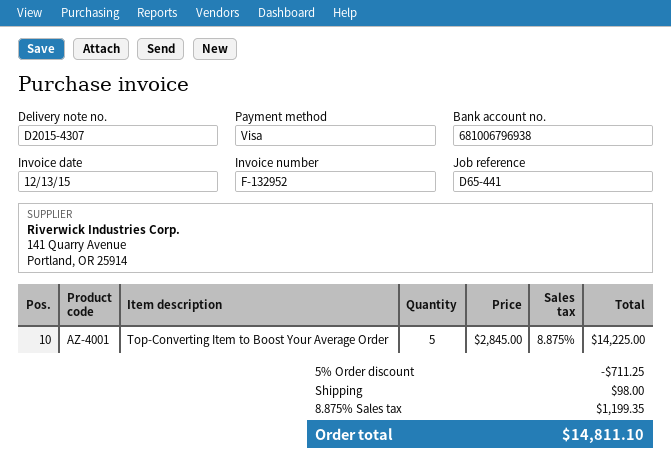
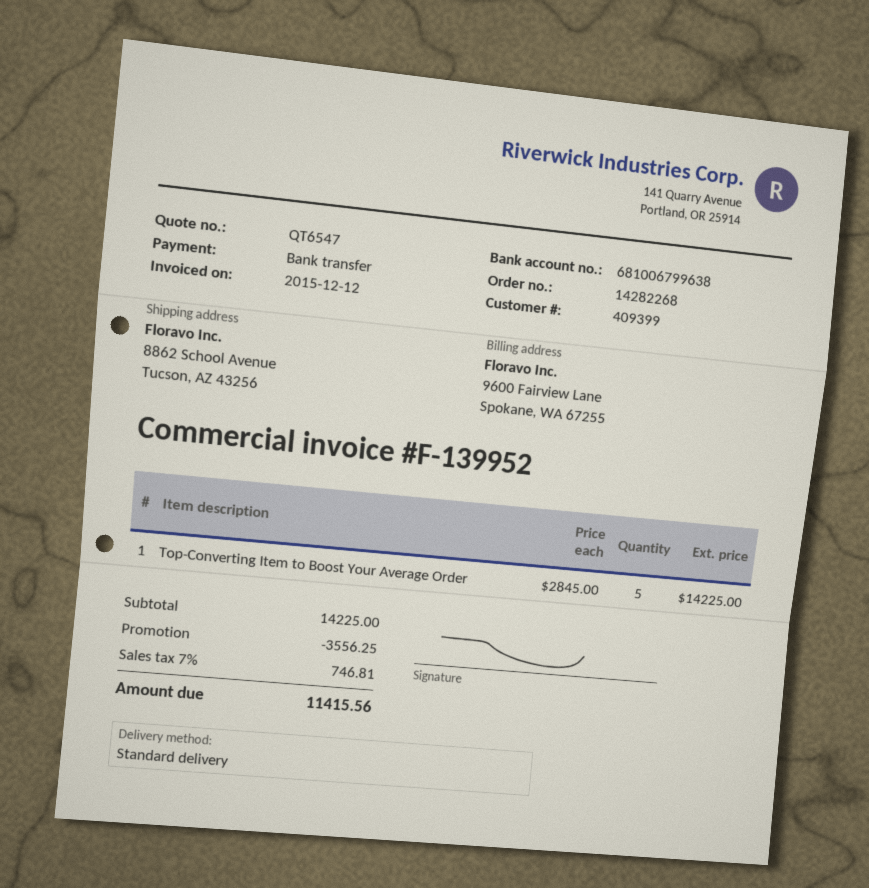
invoice number: F-132952 -> F-139952
invoice date: 2015-12-13 -> 2015-12-12
payment method: Visa -> bank transfer
bank account: 681006796938 -> 681006799638
discount: 711.25 -> 3556.25
shipping: 98.00 -> none
tax: 8.875% = 1199.35 -> 7% = 746.81
total: 14811.10 -> 11415.56

